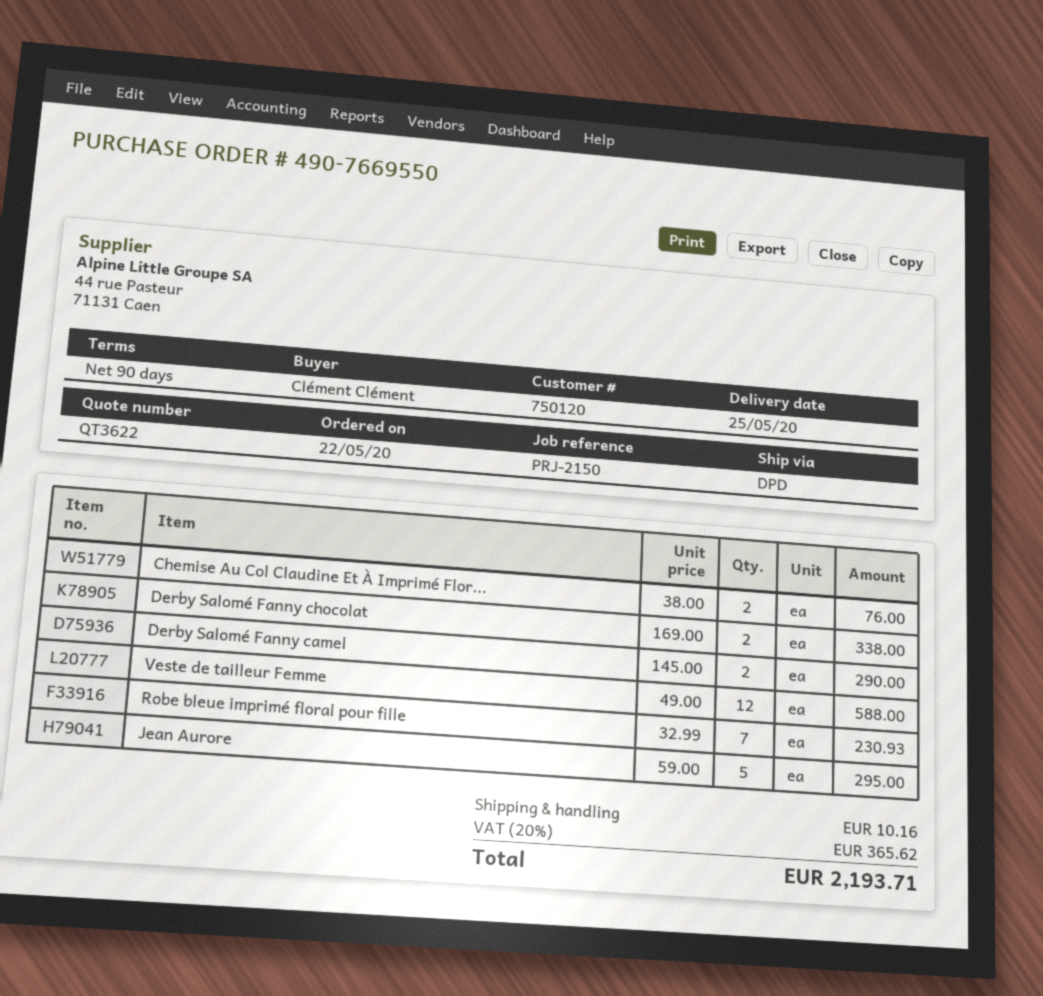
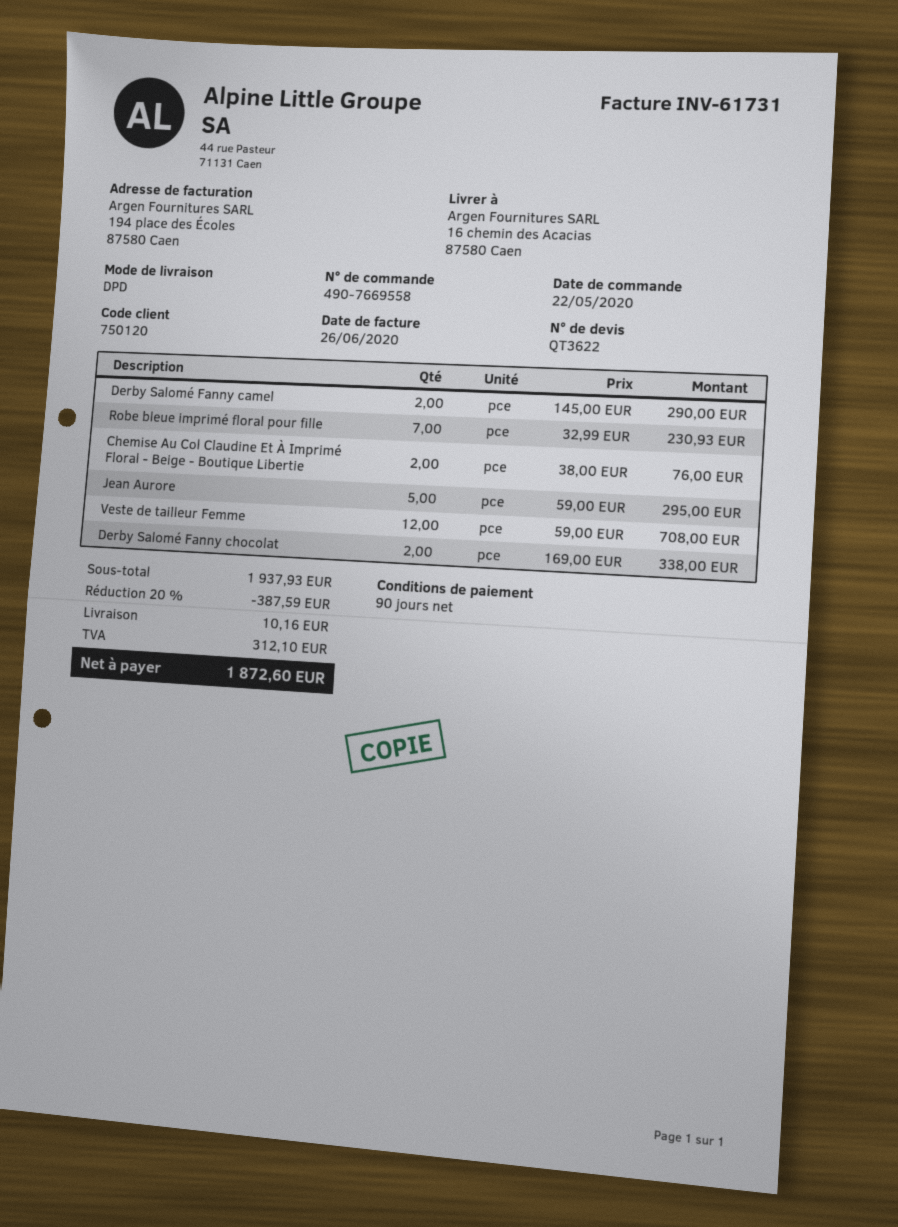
order number: 490-7669550 -> 490-7669558
Veste de tailleur Femme: 12 x 49.00 = 588.00 -> 12 x 59.00 = 708.00
discount: none -> 20% = 387.59
tax: 365.62 -> 312.10
total: 2193.71 -> 1872.60

